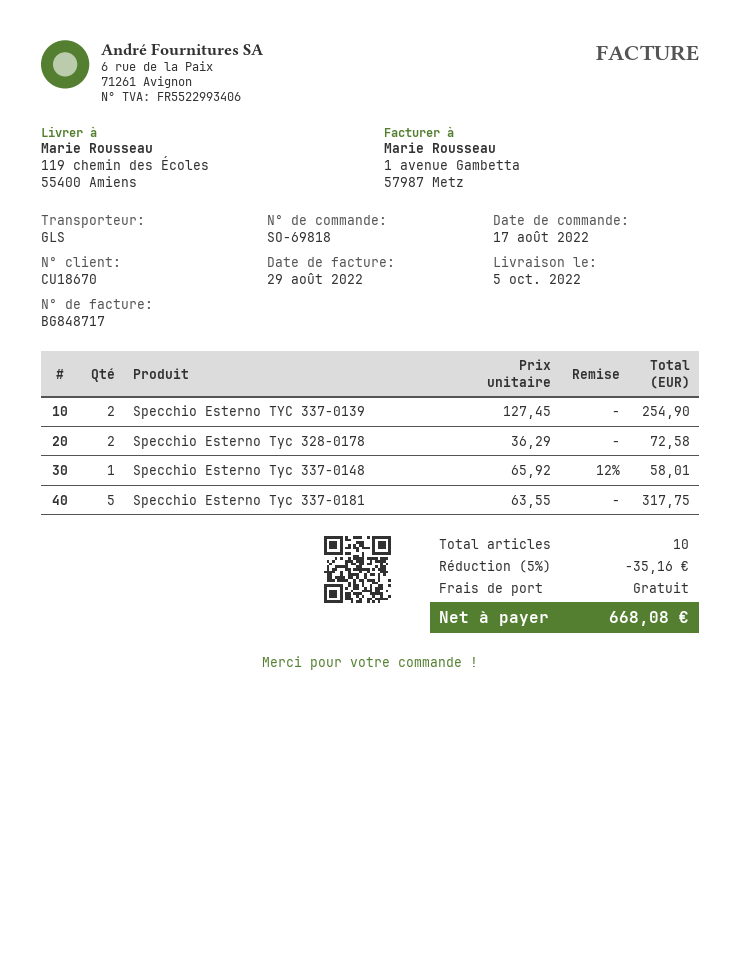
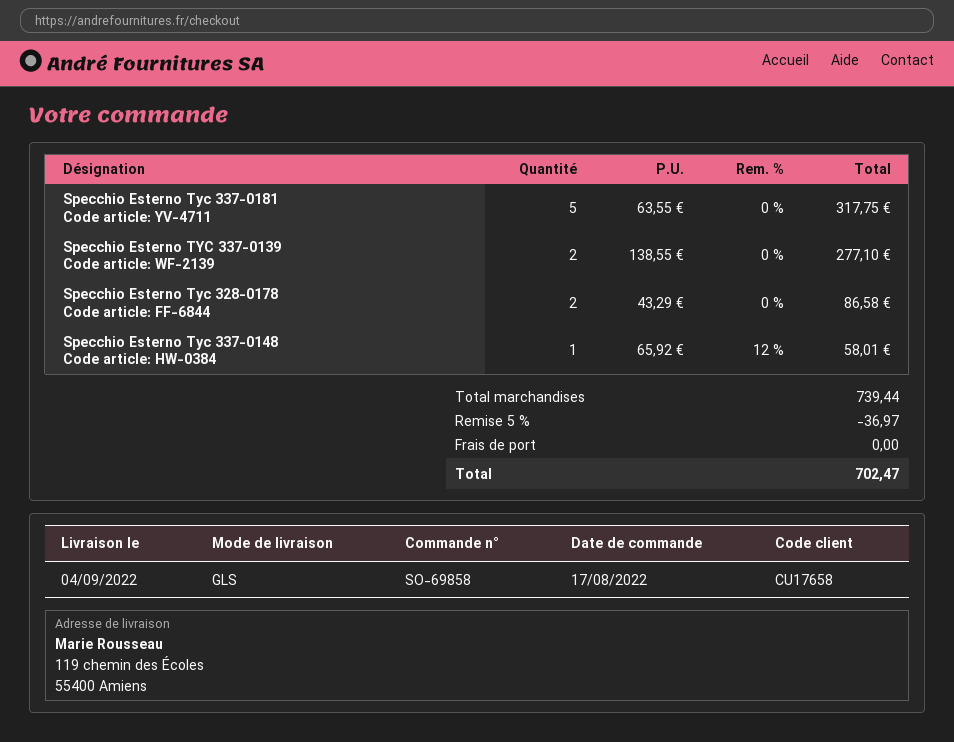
order number: SO-69818 -> SO-69858
delivery date: 2022-10-05 -> 2022-09-04
customer number: CU18670 -> CU17658
Specchio Esterno TYC 337-0139: 2 x 127.45 = 254.90 -> 2 x 138.55 = 277.10
Specchio Esterno Tyc 328-0178: 2 x 36.29 = 72.58 -> 2 x 43.29 = 86.58
discount: 5% = 35.16 -> 5% = 36.97
total: 668.08 -> 702.47

